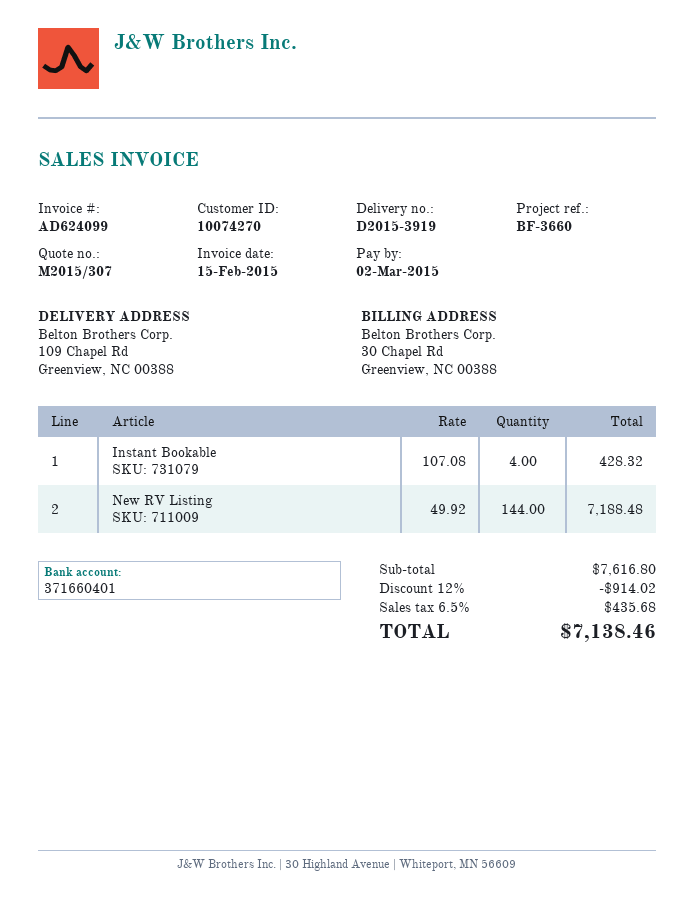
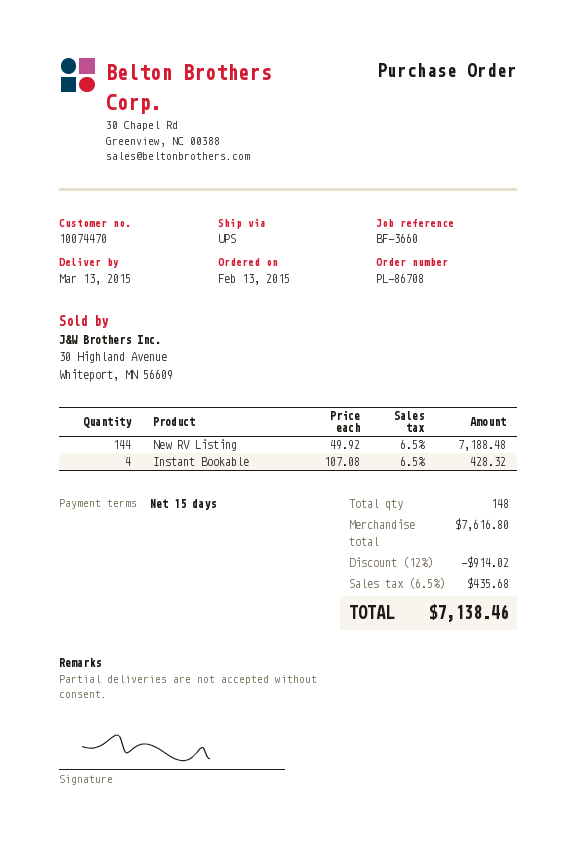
customer number: 10074270 -> 10074470

